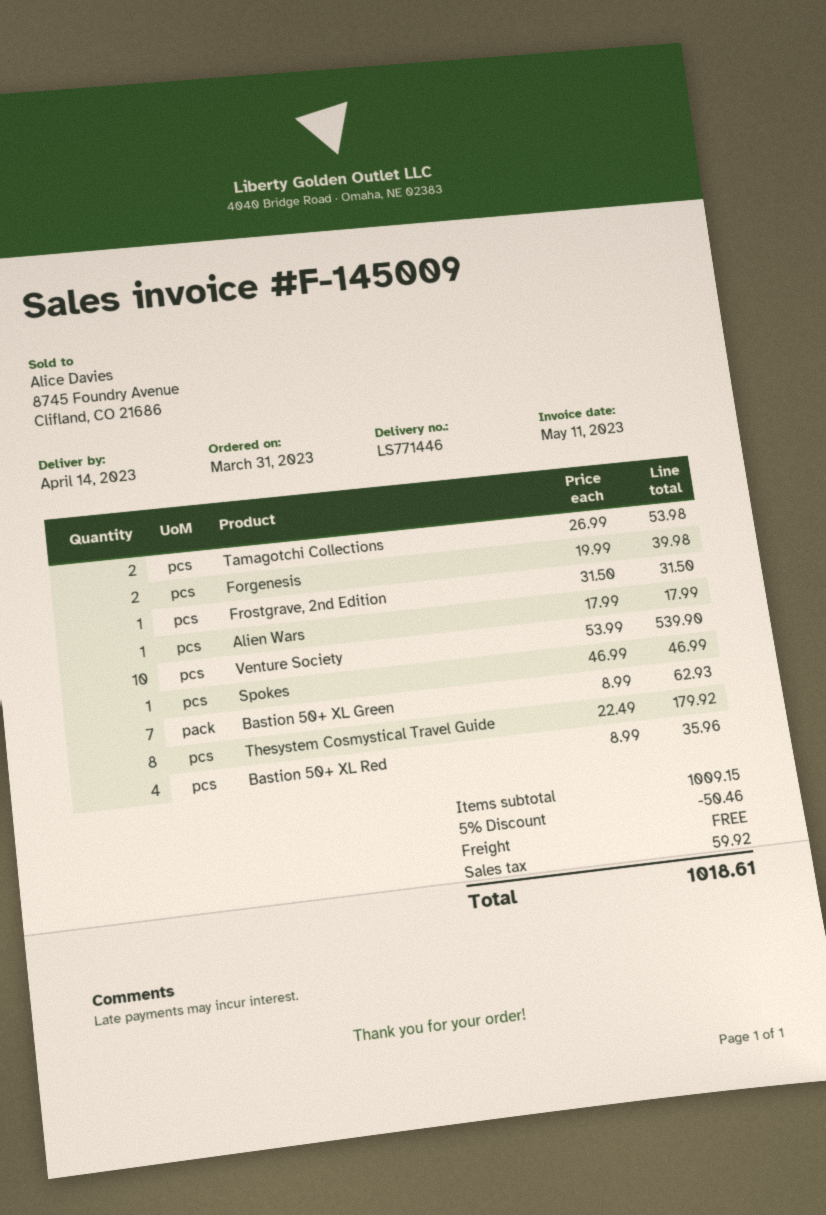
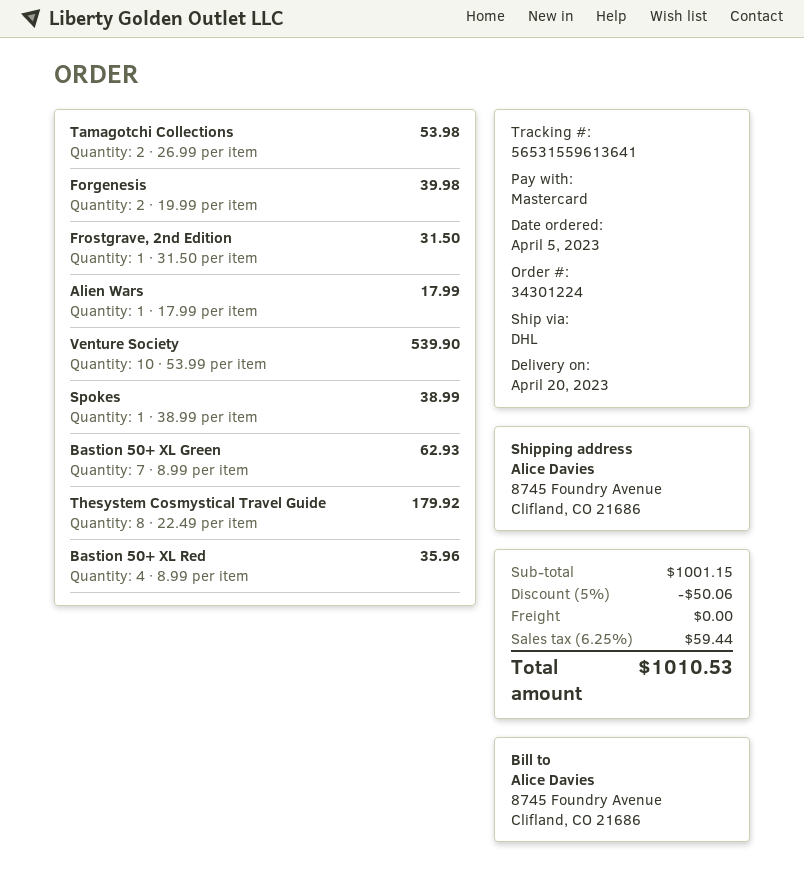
order date: 2023-03-31 -> 2023-04-05
delivery date: 2023-04-14 -> 2023-04-20
Spokes: 1 x 46.99 = 46.99 -> 1 x 38.99 = 38.99
subtotal: 1009.15 -> 1001.15
discount: 5% = 50.46 -> 5% = 50.06
tax: 59.92 -> 59.44
total: 1018.61 -> 1010.53

